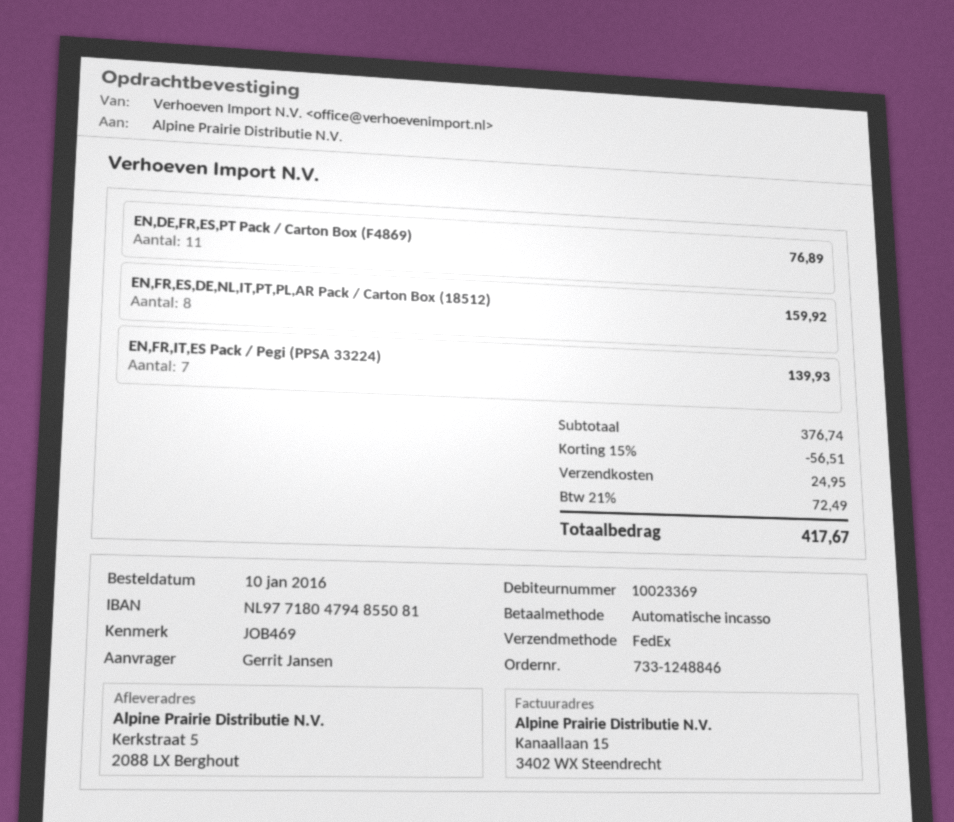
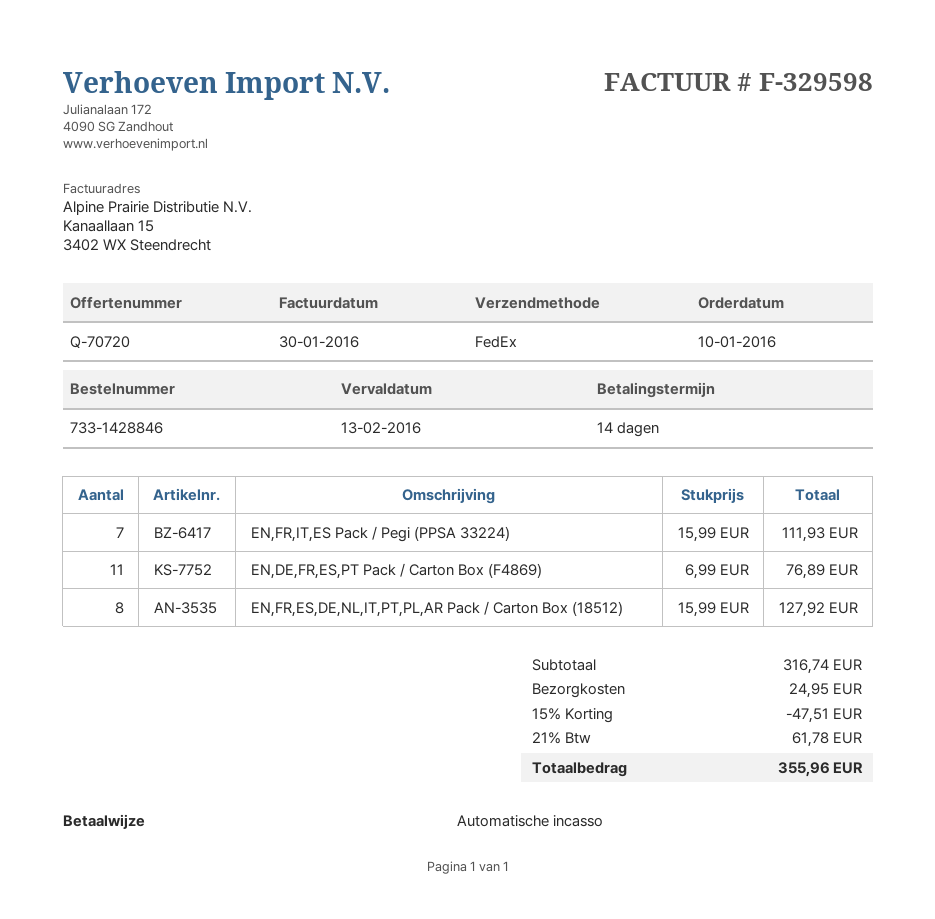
order number: 733-1248846 -> 733-1428846
EN,FR,ES,DE,NL,IT,PT,PL,AR Pack / Carton Box (18512): 8 for 159.92 -> 8 for 127.92
EN,FR,IT,ES Pack / Pegi (PPSA 33224): 7 for 139.93 -> 7 for 111.93
subtotal: 376.74 -> 316.74
discount: 15% = 56.51 -> 15% = 47.51
tax: 21% = 72.49 -> 21% = 61.78
total: 417.67 -> 355.96

